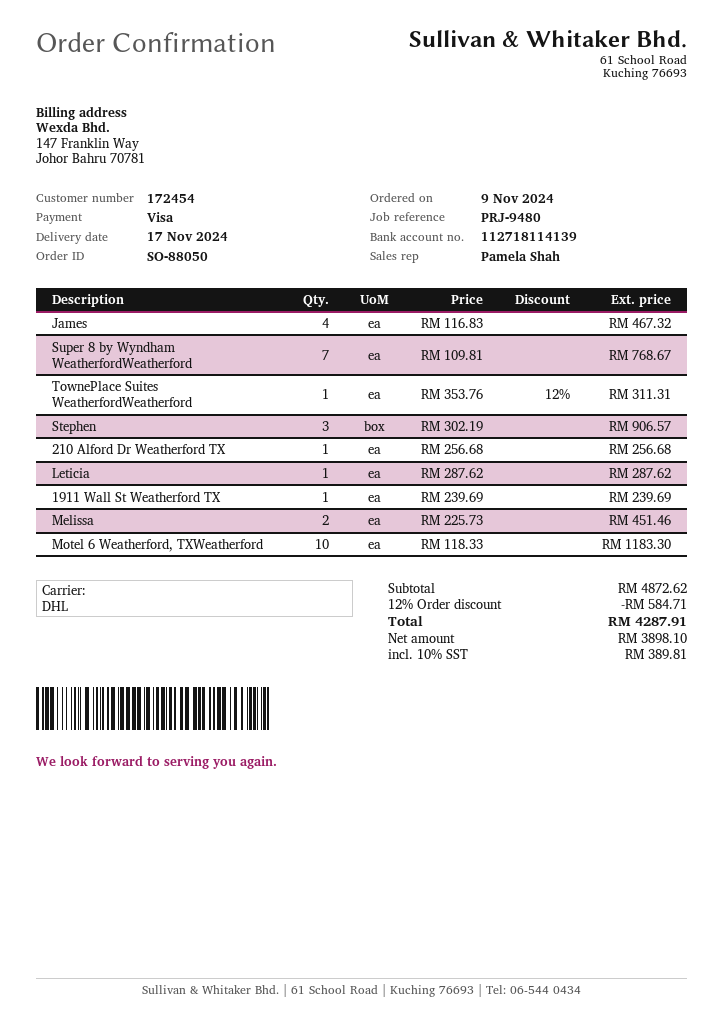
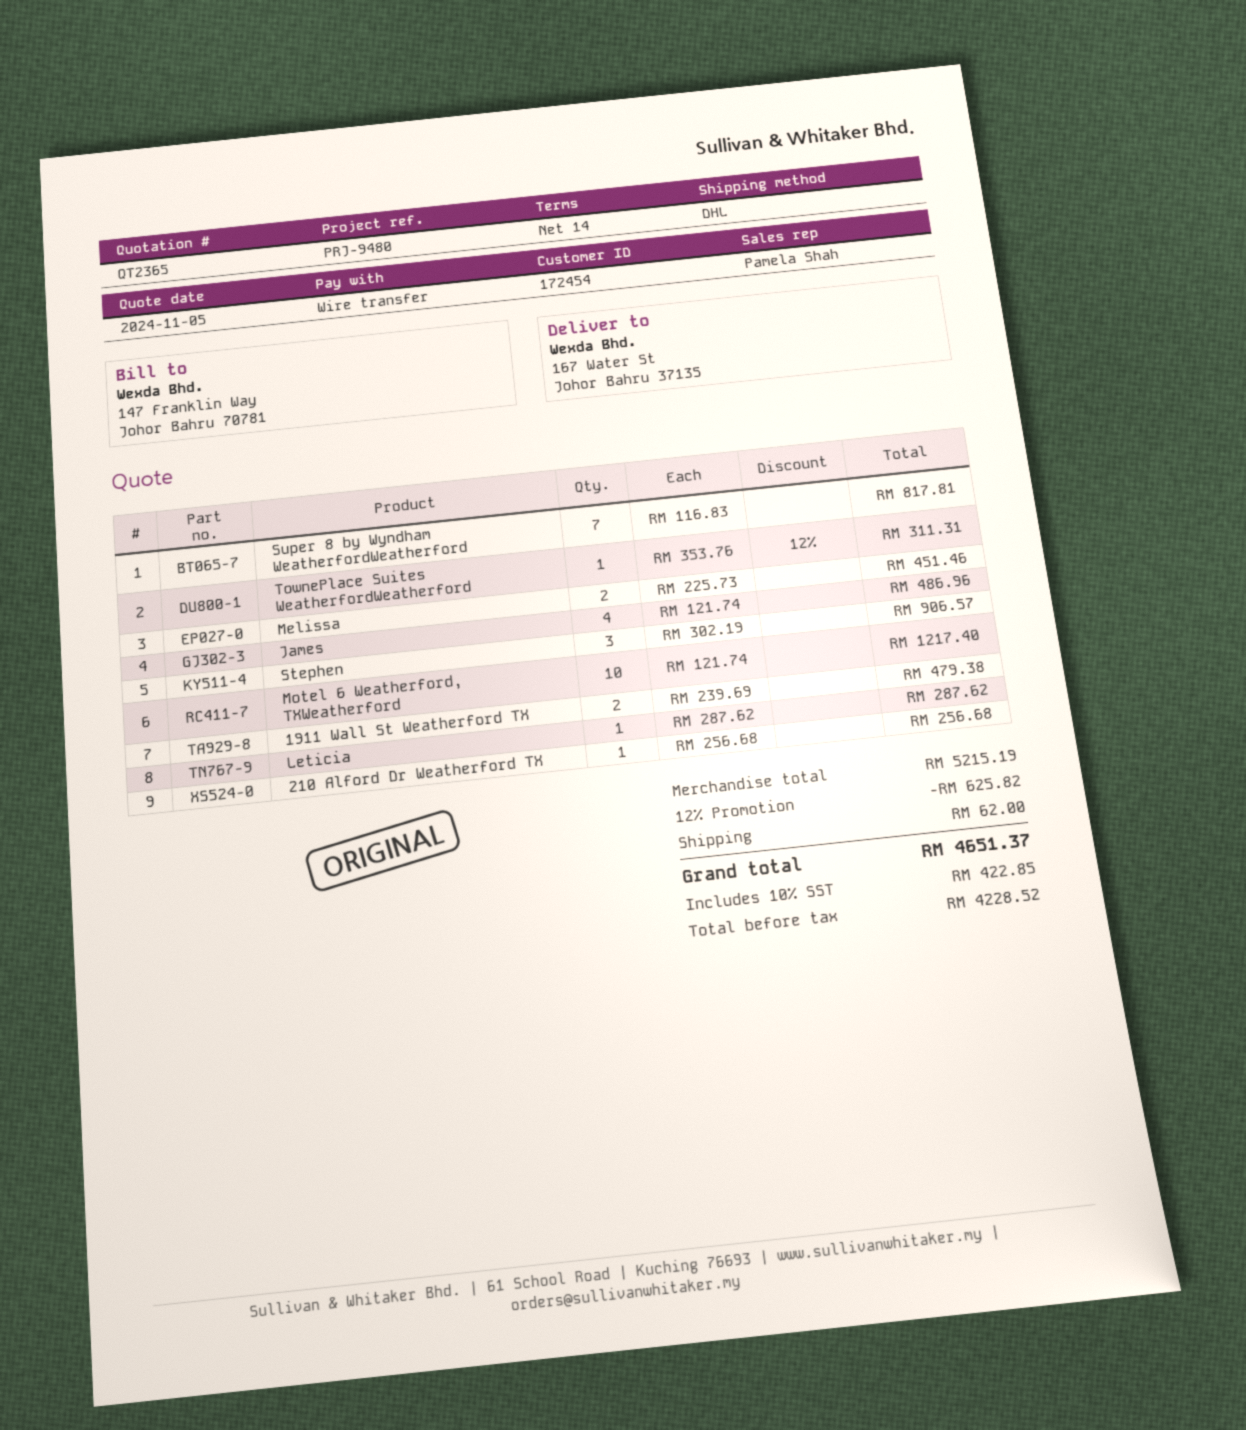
payment method: Visa -> bank transfer
James: 4 x 116.83 = 467.32 -> 4 x 121.74 = 486.96
Super 8 by Wyndham WeatherfordWeatherford: 7 x 109.81 = 768.67 -> 7 x 116.83 = 817.81
1911 Wall St Weatherford TX: 1 x 239.69 = 239.69 -> 2 x 239.69 = 479.38
Motel 6 Weatherford, TXWeatherford: 10 x 118.33 = 1183.30 -> 10 x 121.74 = 1217.40
subtotal: 4872.62 -> 5215.19
discount: 12% = 584.71 -> 12% = 625.82
shipping: none -> 62.00
net: 3898.10 -> 4228.52
tax: 10% = 389.81 -> 10% = 422.85
total: 4287.91 -> 4651.37

